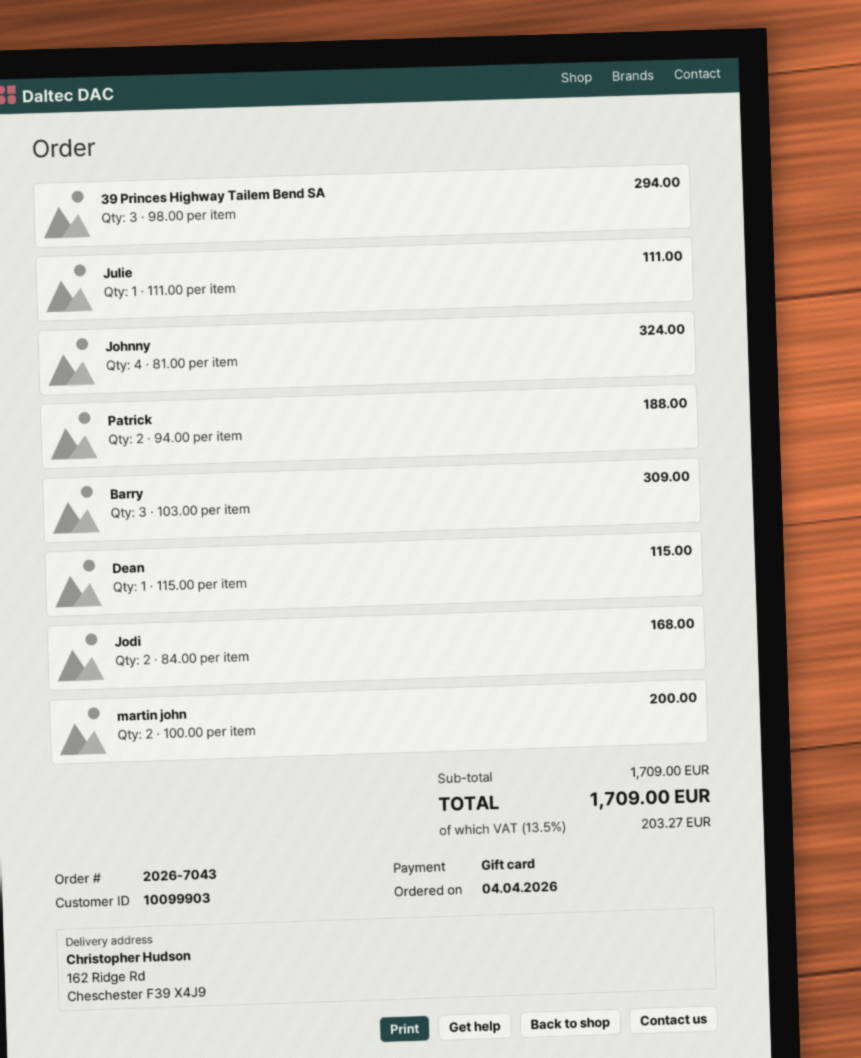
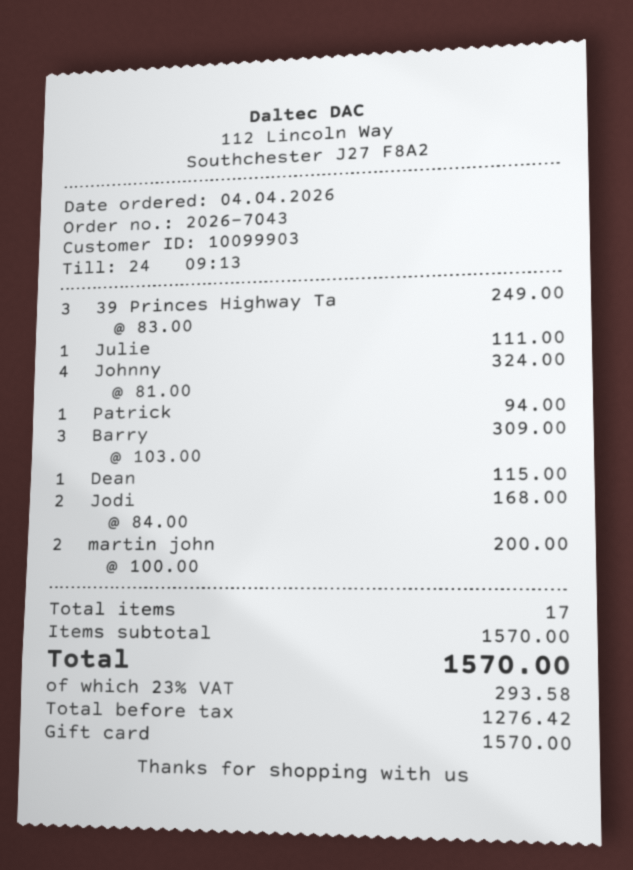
39 Princes Highway Tailem Bend SA: 3 x 98.00 = 294.00 -> 3 x 83.00 = 249.00
Patrick: 2 x 94.00 = 188.00 -> 1 x 94.00 = 94.00
subtotal: 1709.00 -> 1570.00
tax: 13.5% = 203.27 -> 23% = 293.58
total: 1709.00 -> 1570.00

